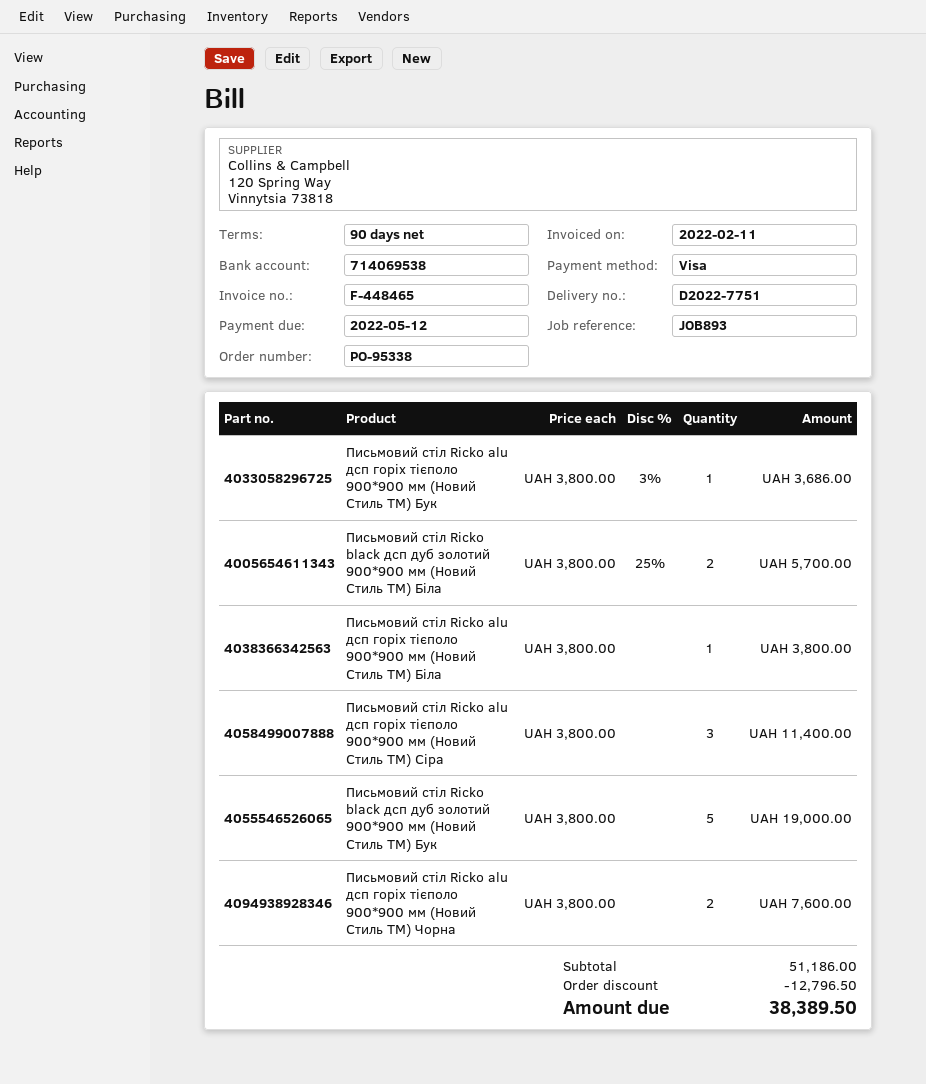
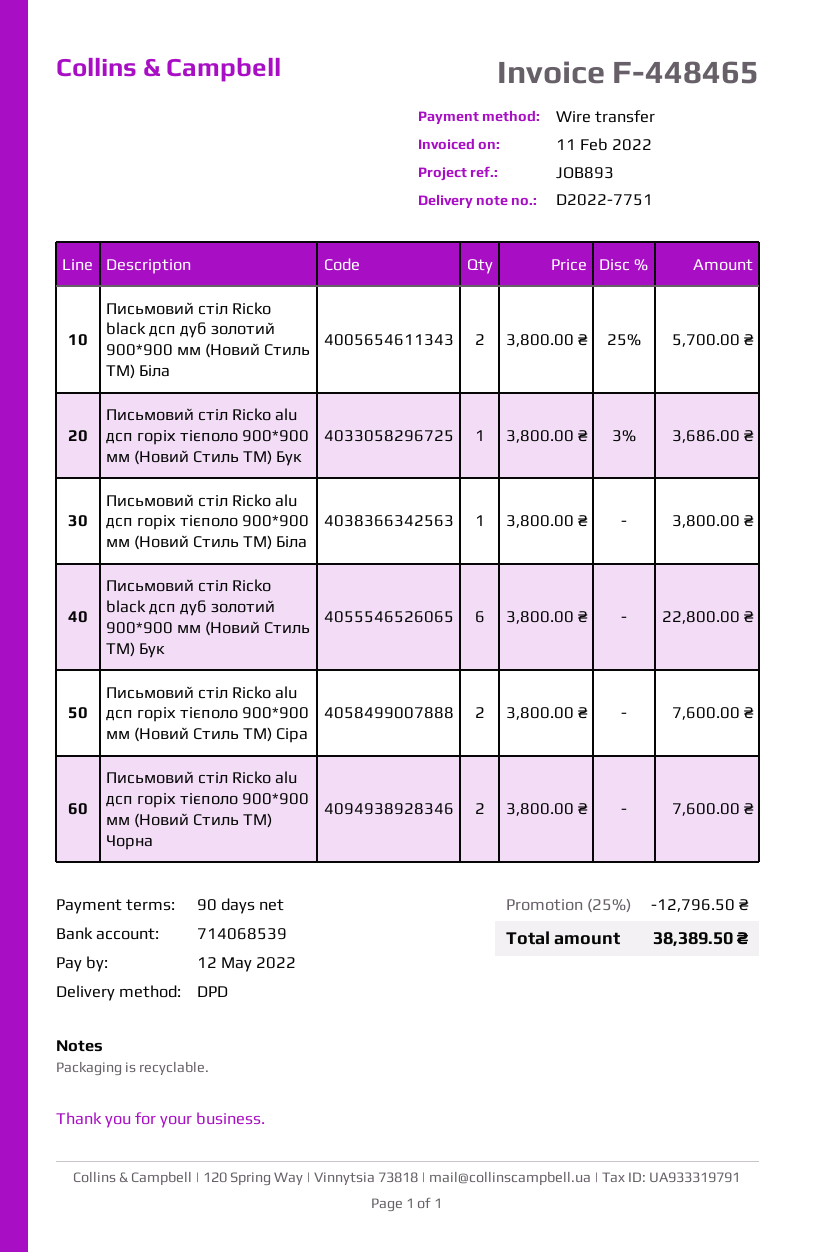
payment method: Visa -> bank transfer
bank account: 714069538 -> 714068539
Письмовий стіл Ricko alu дсп горіх тієполо 900*900 мм (Новий Стиль ТМ) Сіра: 3 x 3800.00 = 11400.00 -> 2 x 3800.00 = 7600.00
Письмовий стіл Ricko black дсп дуб золотий 900*900 мм (Новий Стиль ТМ) Бук: 5 x 3800.00 = 19000.00 -> 6 x 3800.00 = 22800.00

